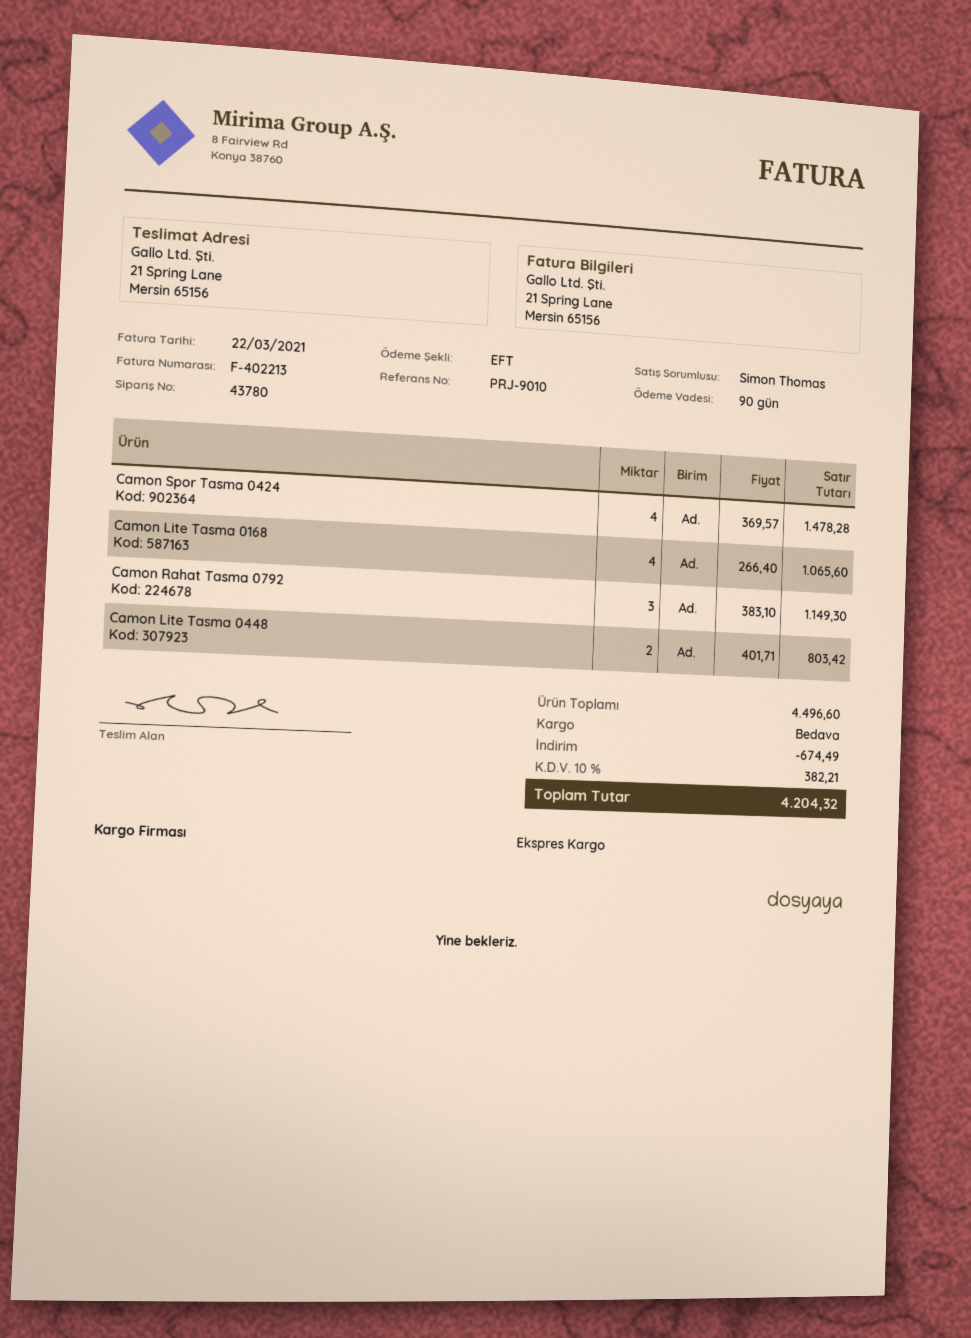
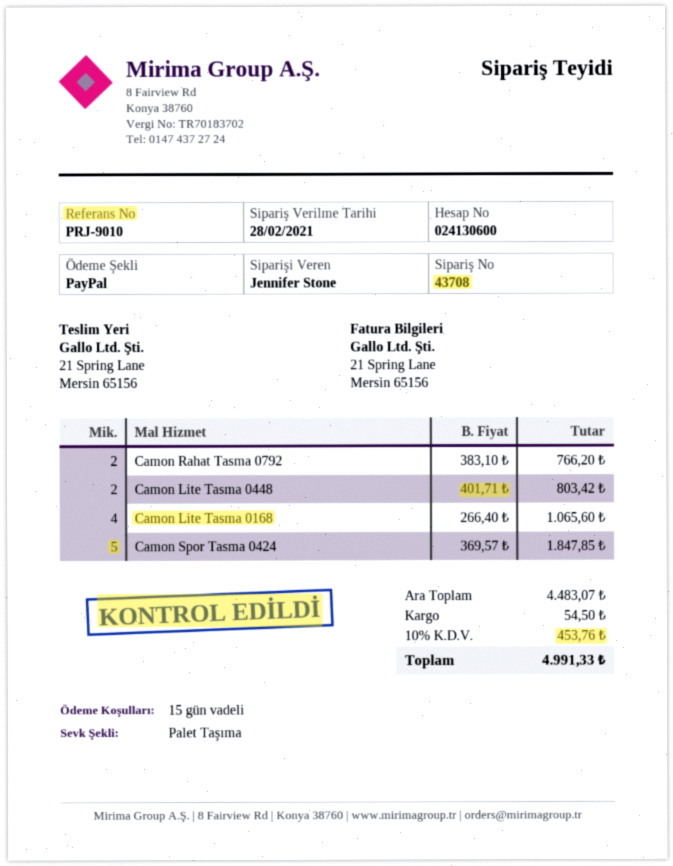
order number: 43780 -> 43708
payment terms: 90 days -> 15 days
payment method: bank transfer -> PayPal
shipping method: express -> pallet freight
Camon Spor Tasma 0424: 4 x 369.57 = 1478.28 -> 5 x 369.57 = 1847.85
Camon Rahat Tasma 0792: 3 x 383.10 = 1149.30 -> 2 x 383.10 = 766.20
subtotal: 4496.60 -> 4483.07
discount: 674.49 -> none
shipping: 0.00 -> 54.50
tax: 10% = 382.21 -> 10% = 453.76
total: 4204.32 -> 4991.33

